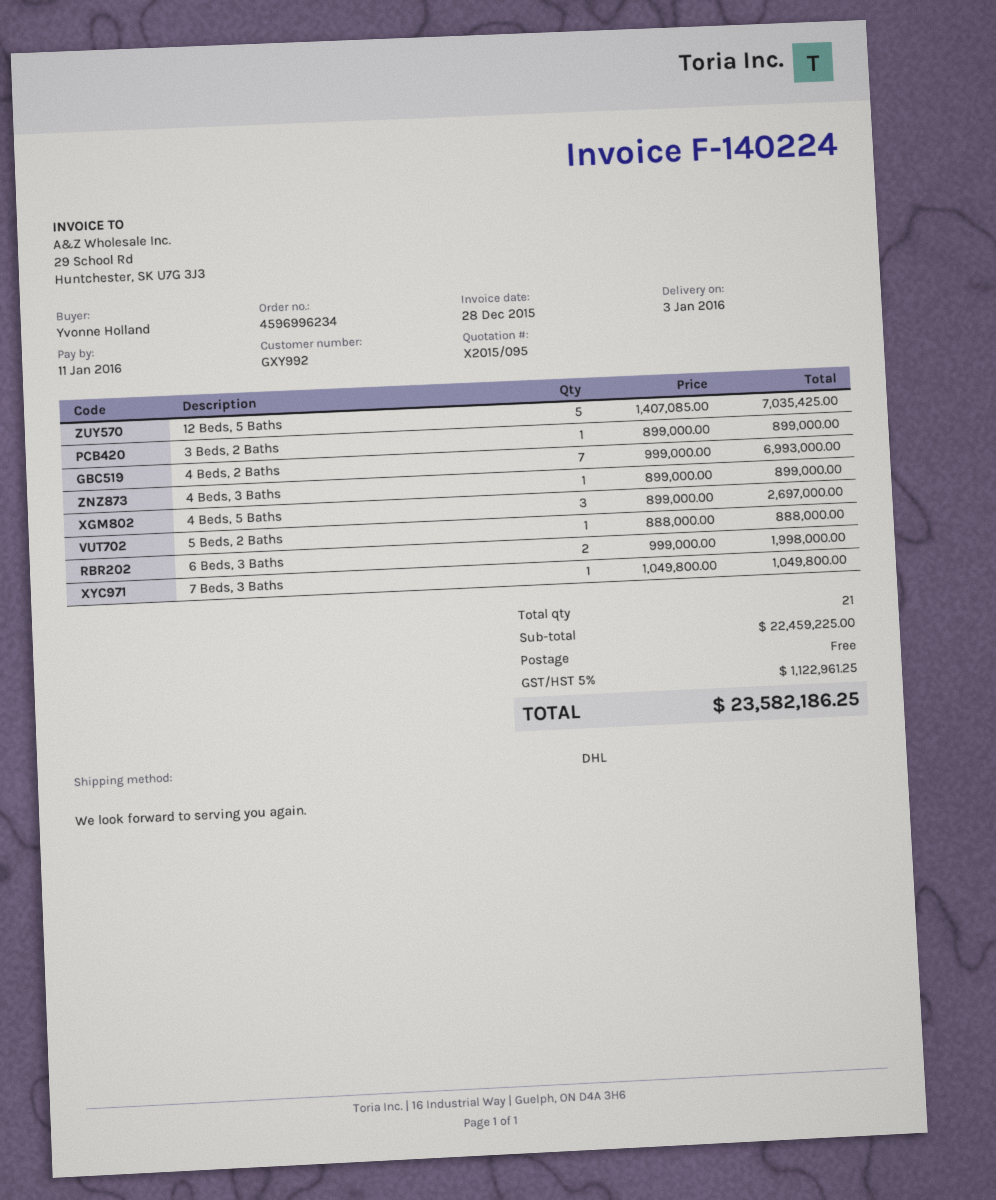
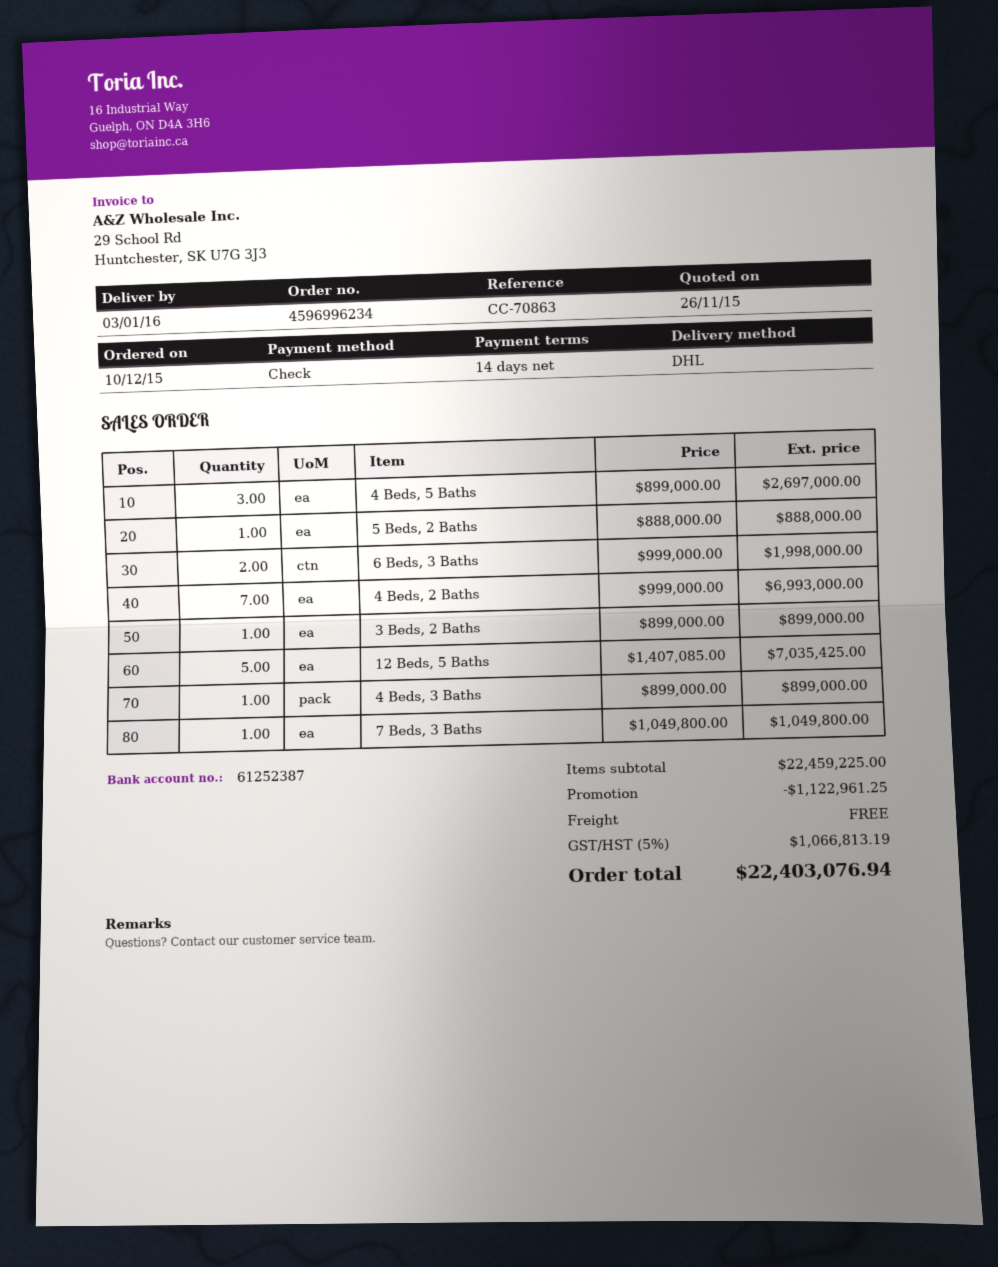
discount: none -> 1122961.25
tax: 5% = 1122961.25 -> 5% = 1066813.19
total: 23582186.25 -> 22403076.94

